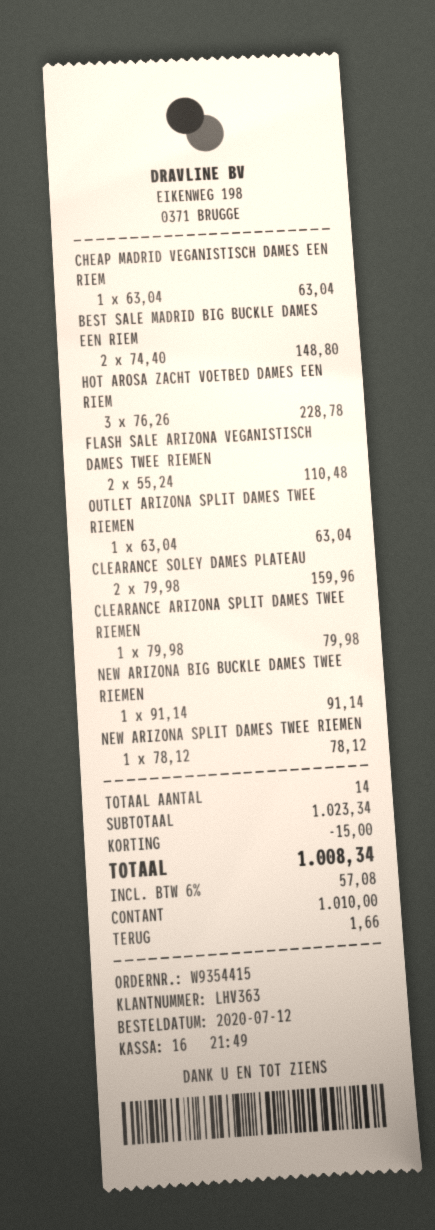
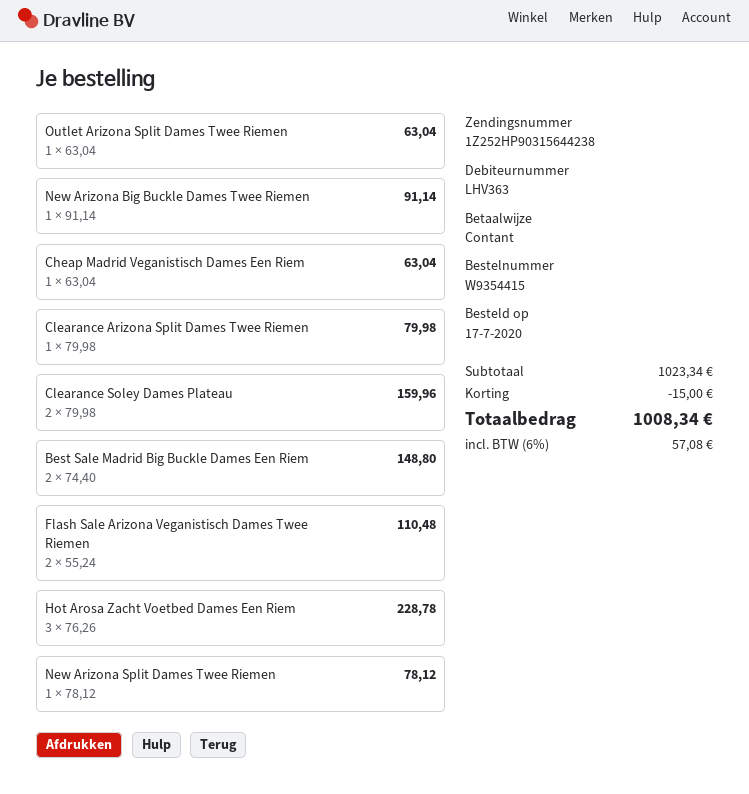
order date: 2020-07-12 -> 2020-07-17

